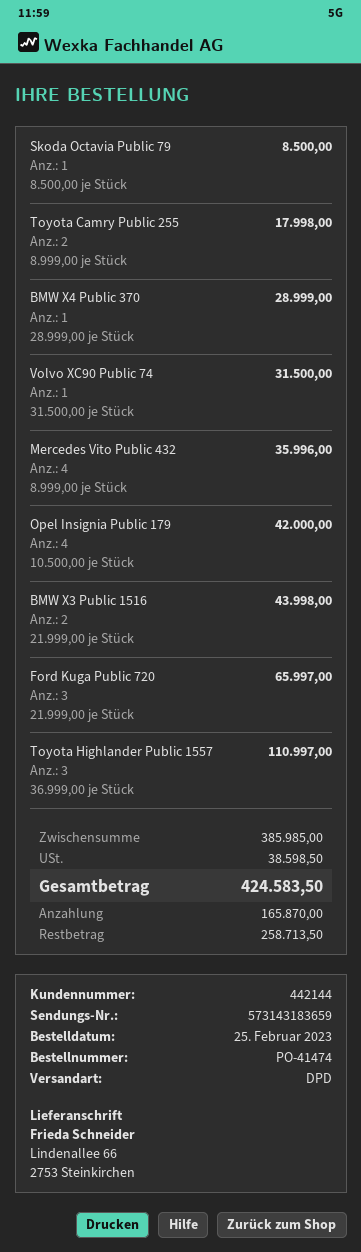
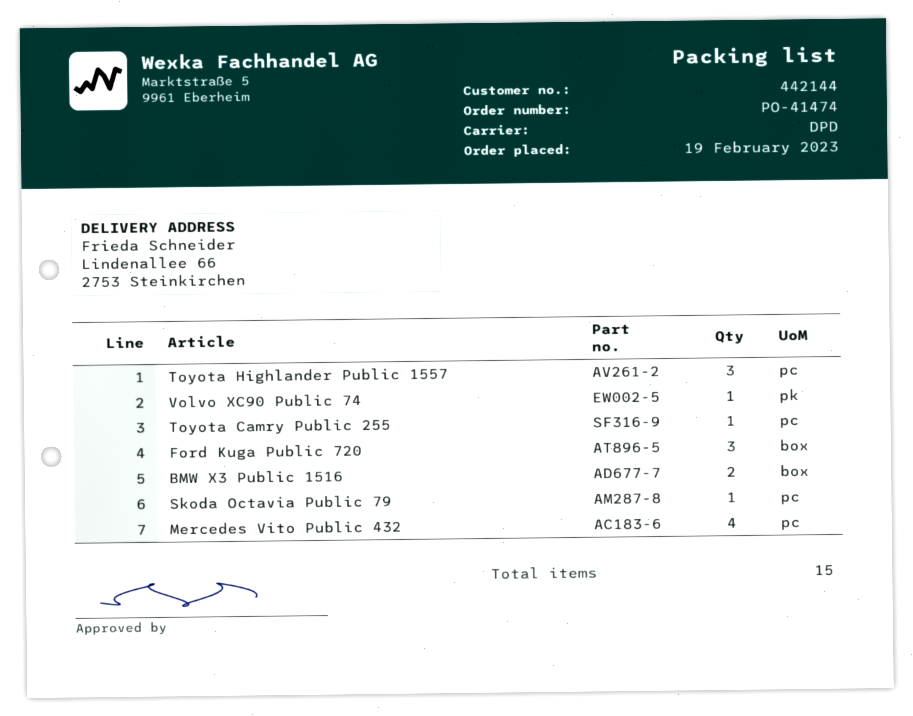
order date: 2023-02-25 -> 2023-02-19
Toyota Camry Public 255: 2 -> 1
BMW X4 Public 370: 1 -> none
Opel Insignia Public 179: 4 -> none

